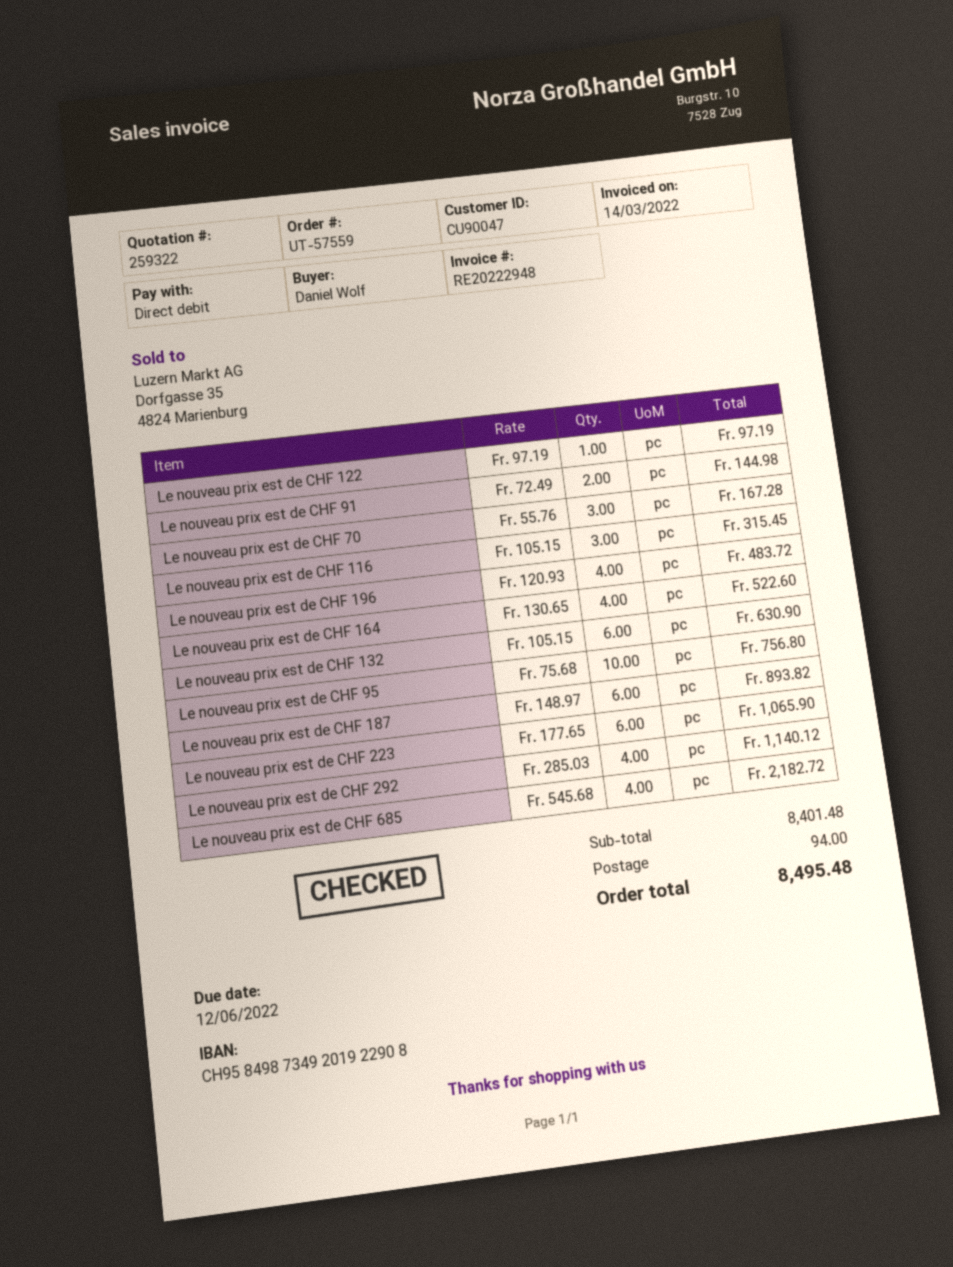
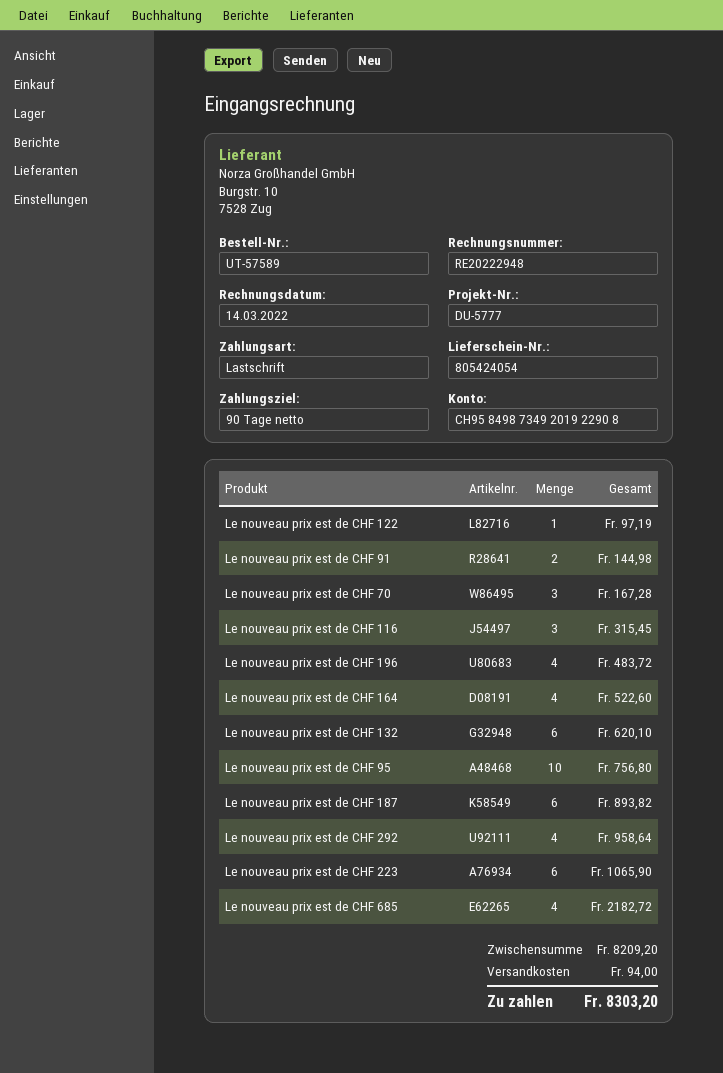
order number: UT-57559 -> UT-57589
Le nouveau prix est de CHF 132: 6 for 630.90 -> 6 for 620.10
Le nouveau prix est de CHF 292: 4 for 1140.12 -> 4 for 958.64
subtotal: 8401.48 -> 8209.20
total: 8495.48 -> 8303.20

